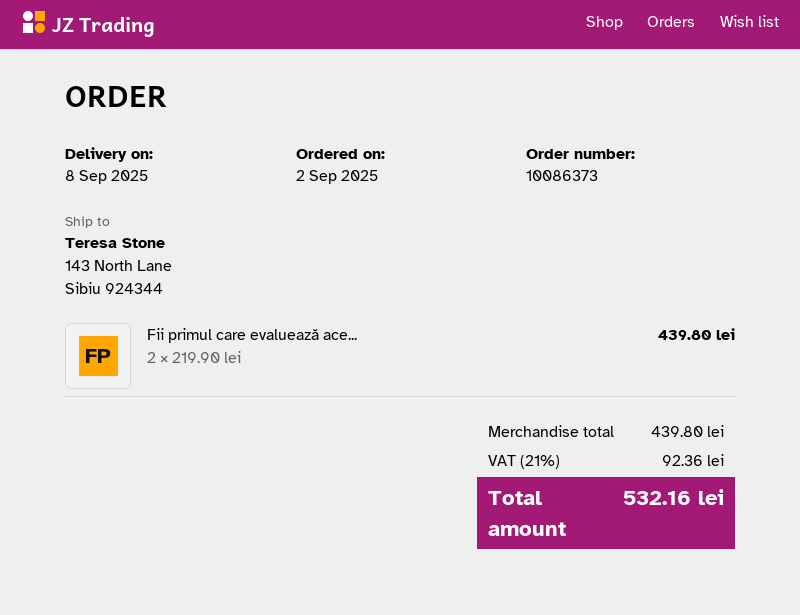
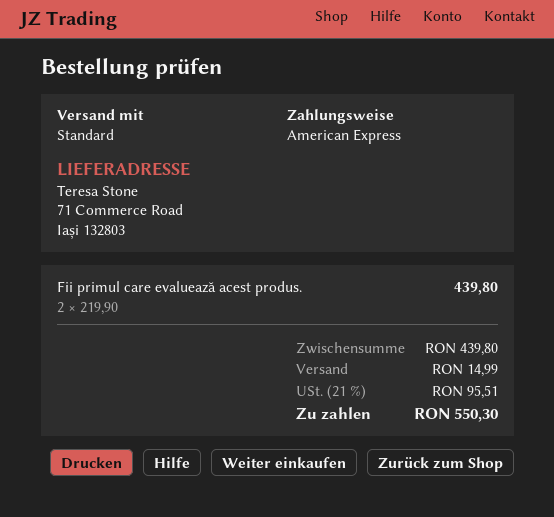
ship to: 143 North Lane, Sibiu 924344 -> 71 Commerce Road, Iași 132803
shipping: none -> 14.99
tax: 21% = 92.36 -> 21% = 95.51
total: 532.16 -> 550.30

